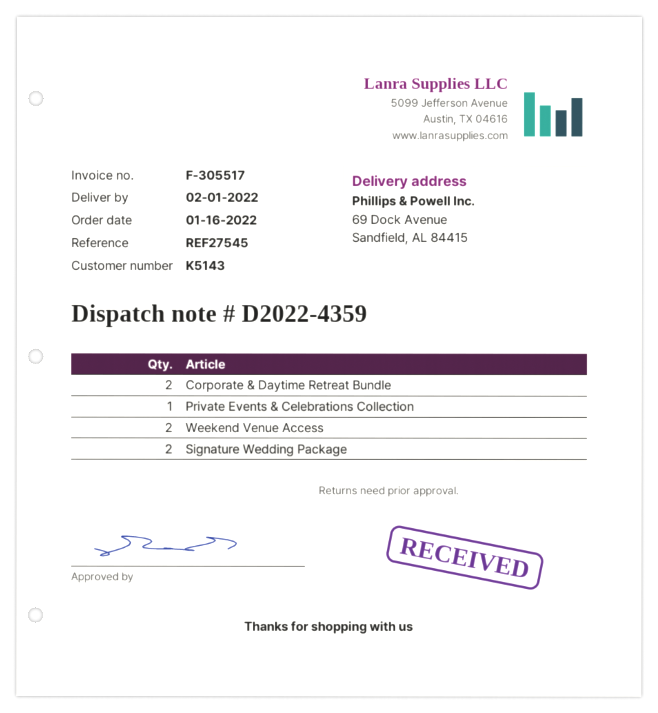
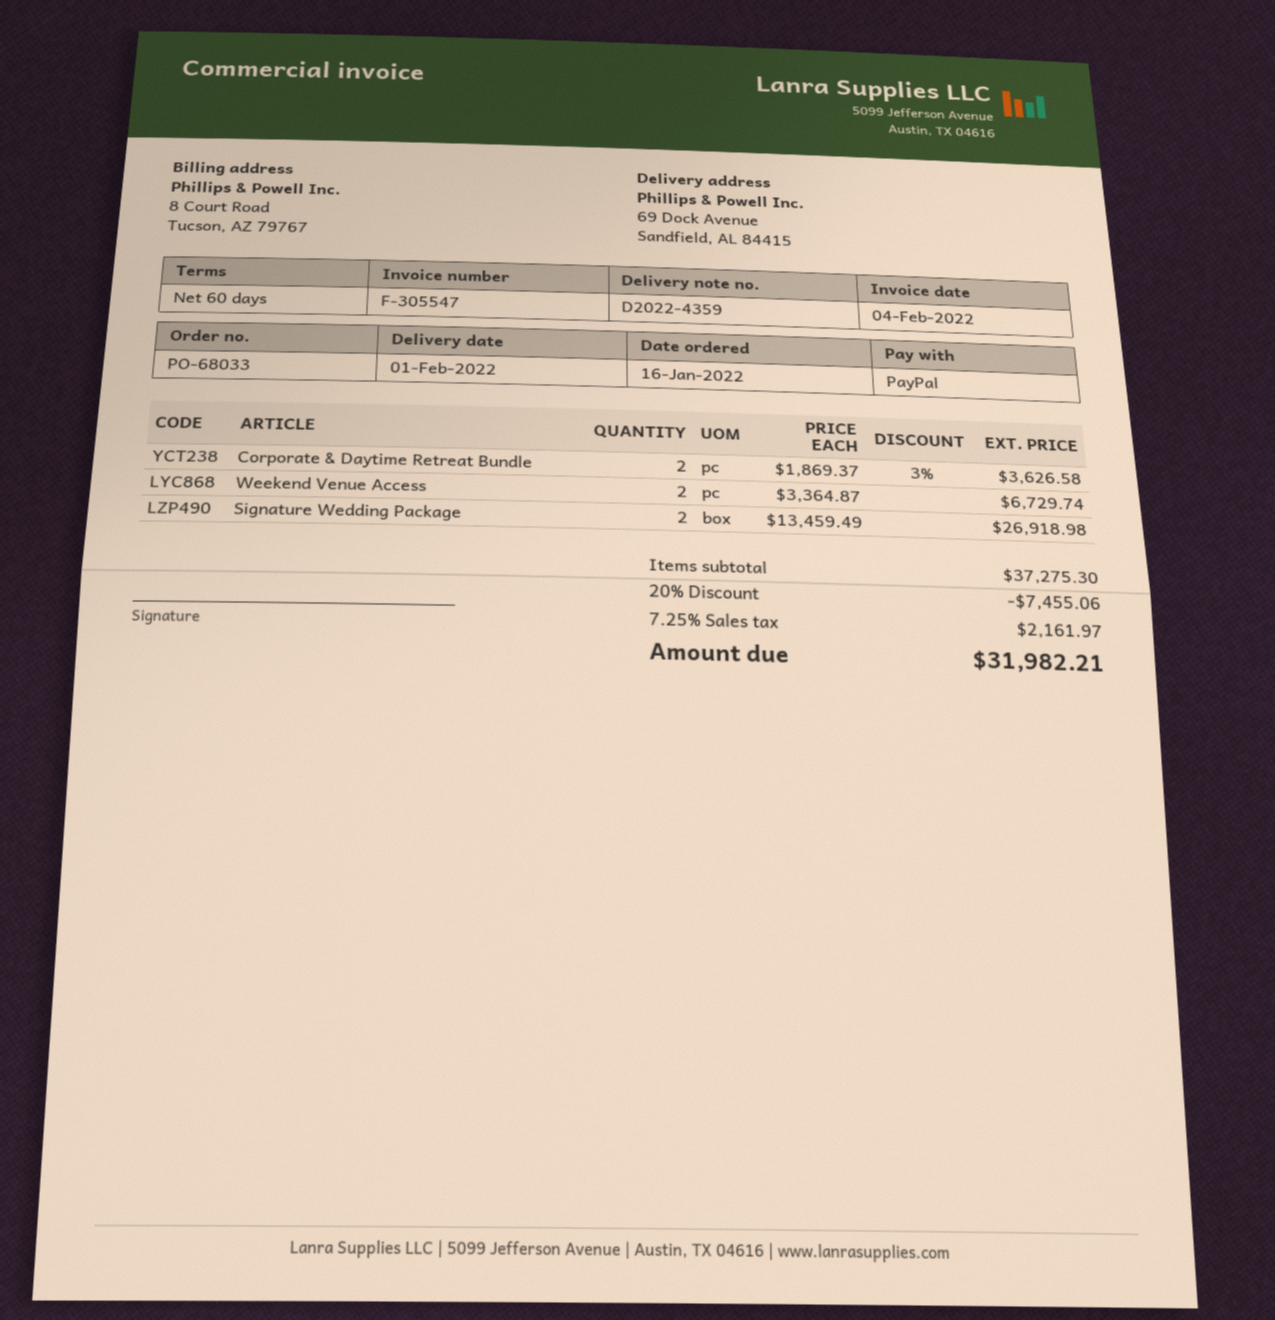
invoice number: F-305517 -> F-305547
Private Events & Celebrations Collection: 1 -> none

